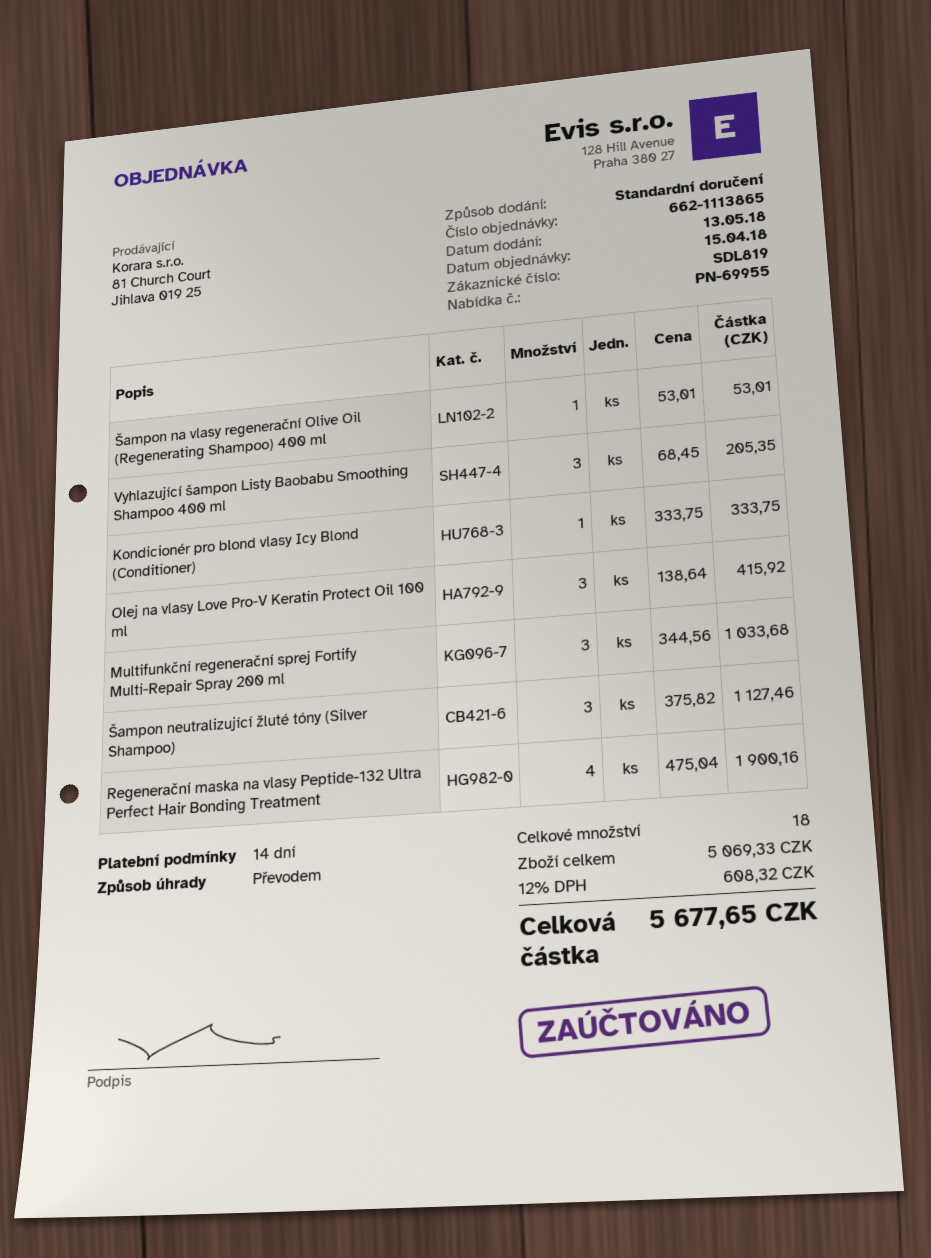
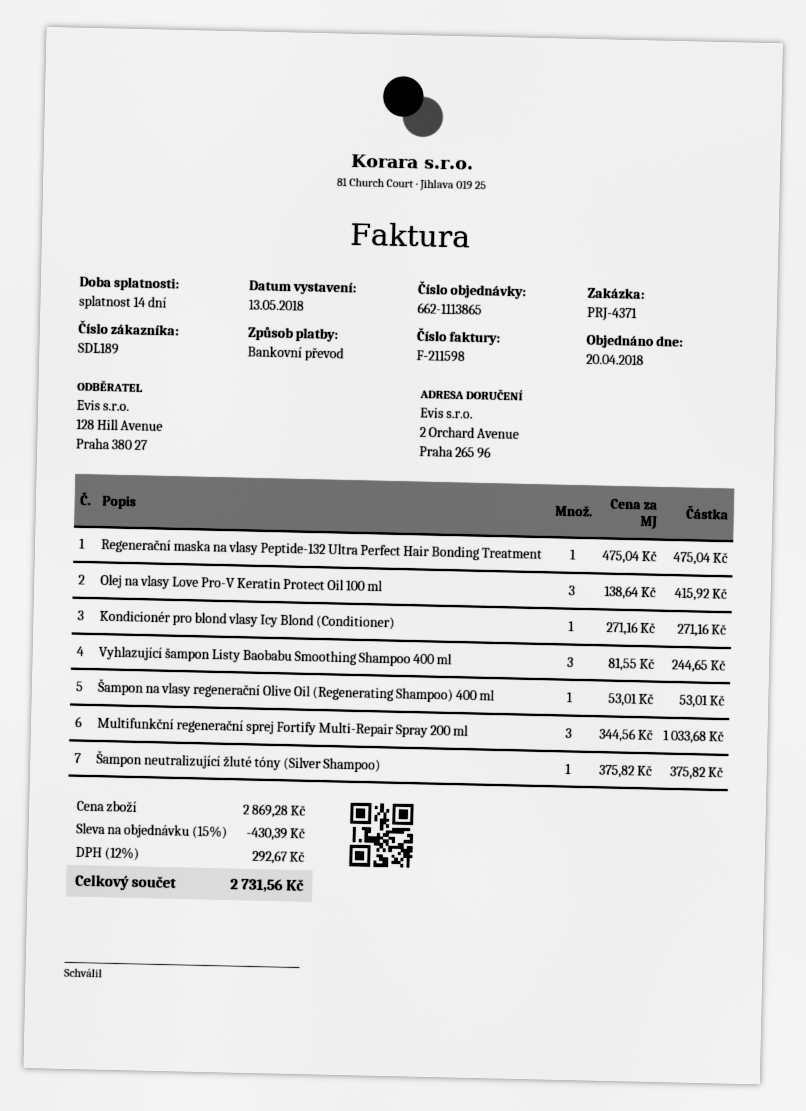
order date: 2018-04-15 -> 2018-04-20
customer number: SDL819 -> SDL189
Vyhlazující šampon Listy Baobabu Smoothing Shampoo 400 ml: 3 x 68.45 = 205.35 -> 3 x 81.55 = 244.65
Kondicionér pro blond vlasy Icy Blond (Conditioner): 1 x 333.75 = 333.75 -> 1 x 271.16 = 271.16
Šampon neutralizující žluté tóny (Silver Shampoo): 3 x 375.82 = 1127.46 -> 1 x 375.82 = 375.82
Regenerační maska na vlasy Peptide-132 Ultra Perfect Hair Bonding Treatment: 4 x 475.04 = 1900.16 -> 1 x 475.04 = 475.04
subtotal: 5069.33 -> 2869.28
discount: none -> 15% = 430.39
tax: 12% = 608.32 -> 12% = 292.67
total: 5677.65 -> 2731.56

